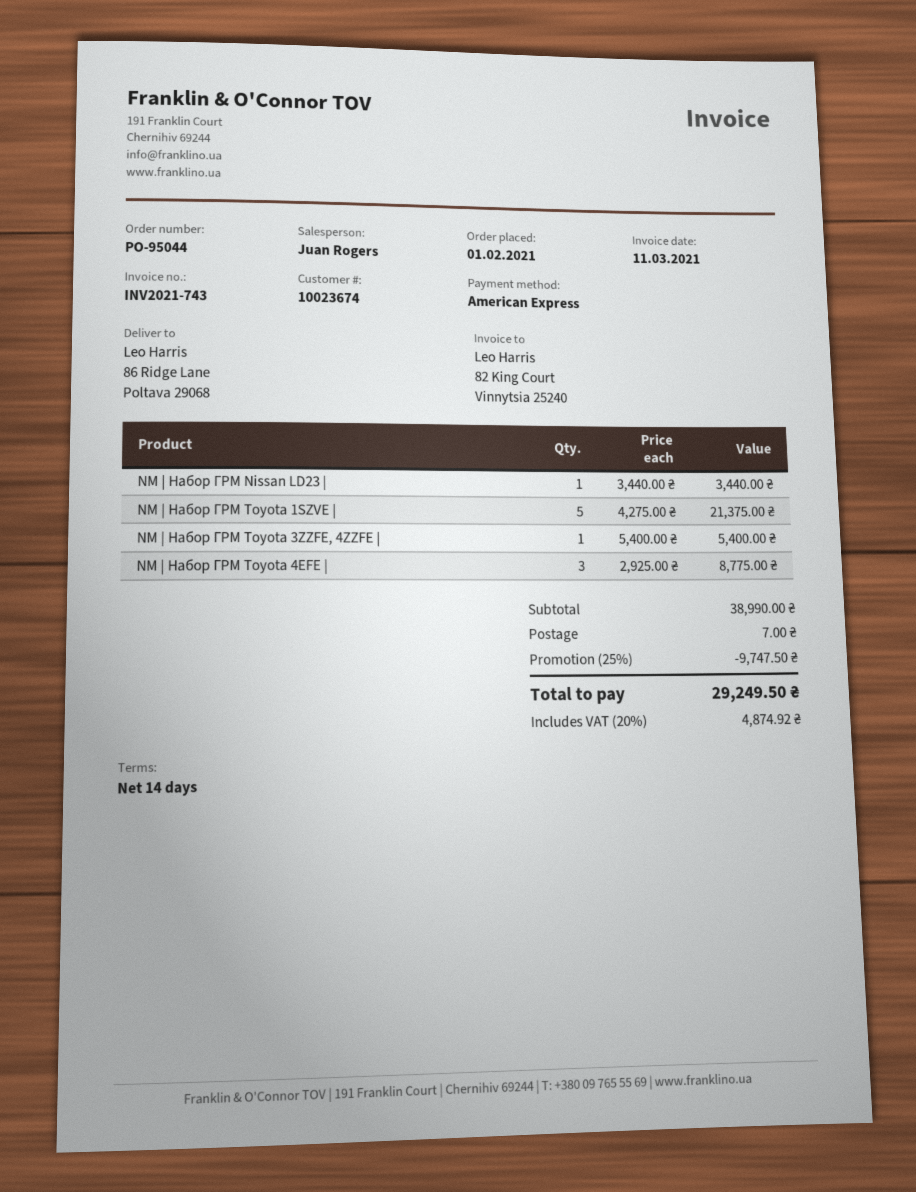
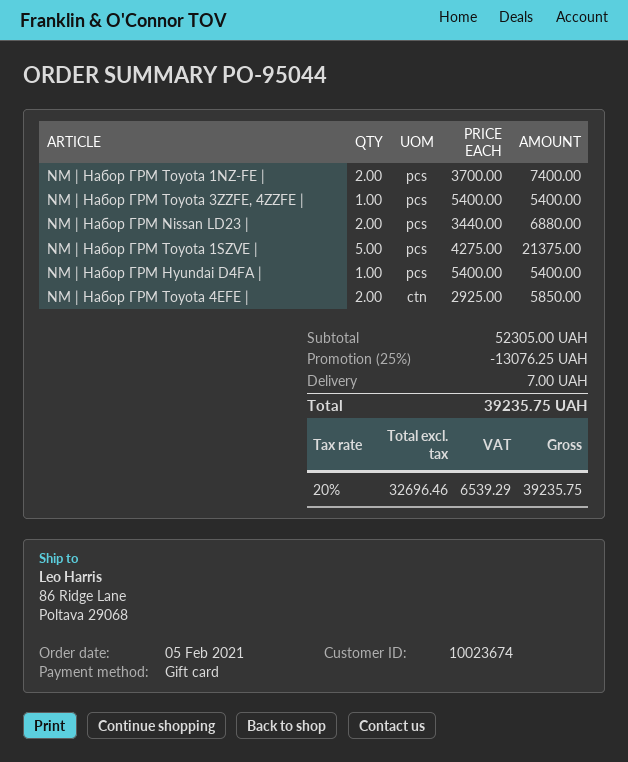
order date: 2021-02-01 -> 2021-02-05
payment method: American Express -> gift card
NM | Набор ГРМ Nissan LD23 |: 1 x 3440.00 = 3440.00 -> 2 x 3440.00 = 6880.00
NM | Набор ГРМ Toyota 4EFE |: 3 x 2925.00 = 8775.00 -> 2 x 2925.00 = 5850.00
NM | Набор ГРМ Toyota 1NZ-FE |: none -> 2 x 3700.00 = 7400.00
NM | Набор ГРМ Hyundai D4FA |: none -> 1 x 5400.00 = 5400.00
subtotal: 38990.00 -> 52305.00
discount: 25% = 9747.50 -> 25% = 13076.25
tax: 20% = 4874.92 -> 20% = 6539.29
total: 29249.50 -> 39235.75

